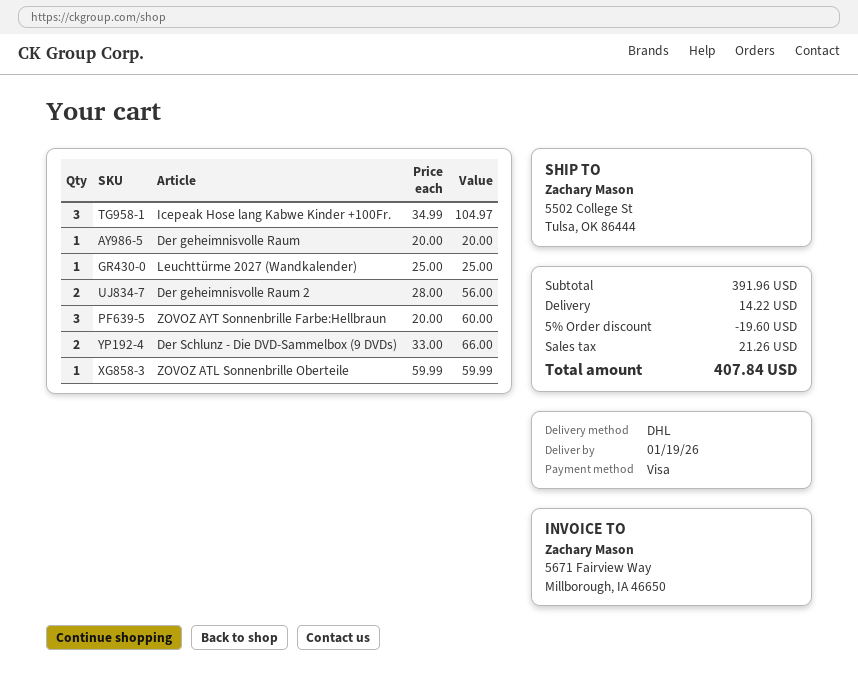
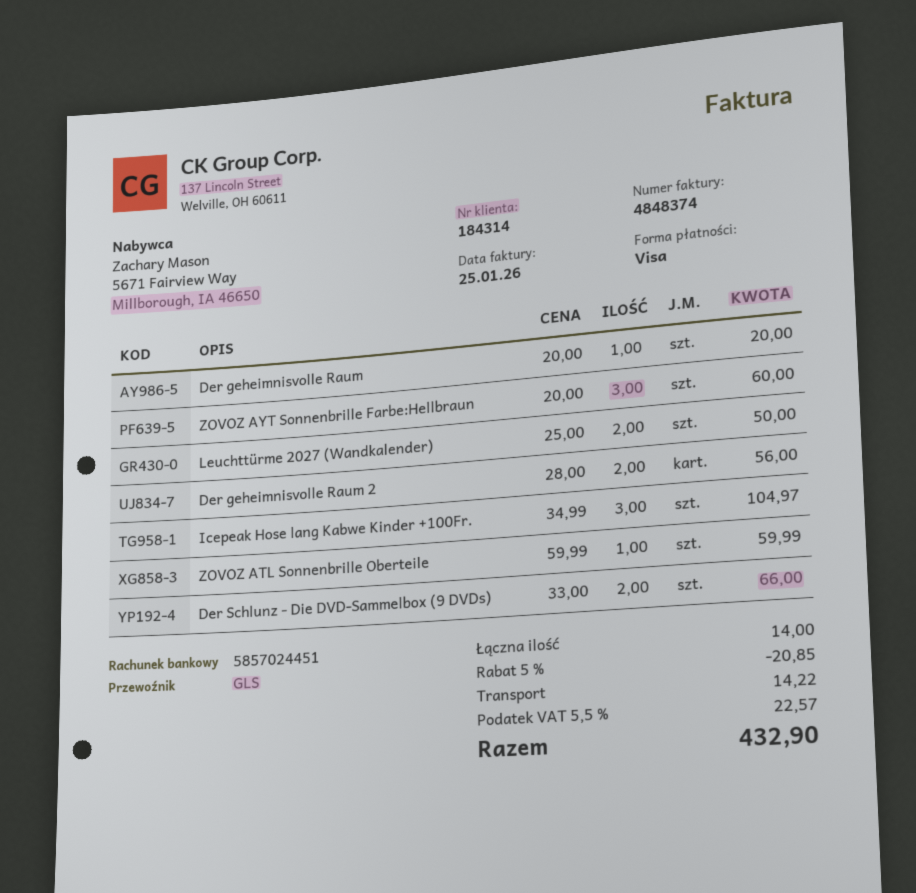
shipping method: DHL -> GLS
Leuchttürme 2027 (Wandkalender): 1 x 25.00 = 25.00 -> 2 x 25.00 = 50.00
discount: 5% = 19.60 -> 5% = 20.85
tax: 21.26 -> 22.57
total: 407.84 -> 432.90

